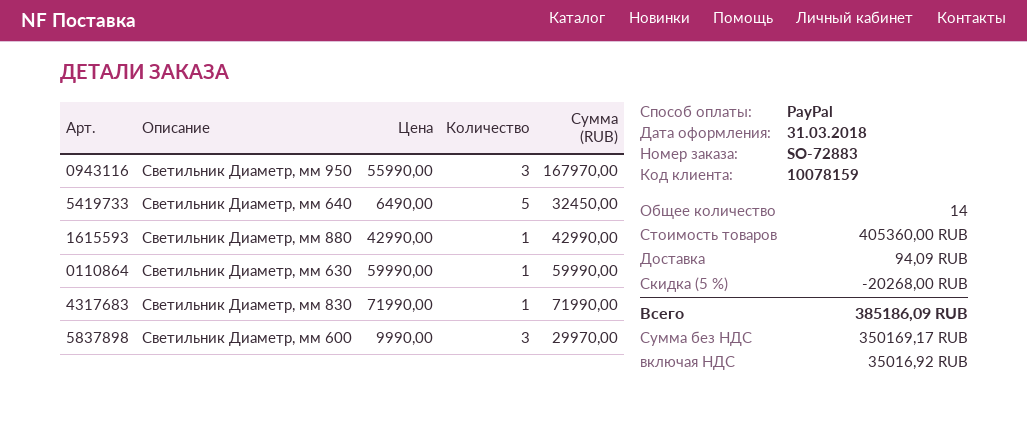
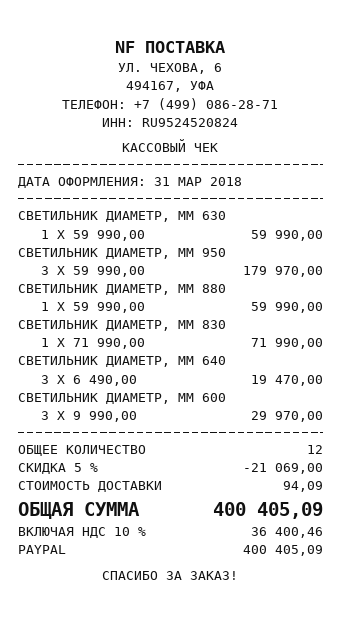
Светильник Диаметр, мм 950: 3 x 55990.00 = 167970.00 -> 3 x 59990.00 = 179970.00
Светильник Диаметр, мм 640: 5 x 6490.00 = 32450.00 -> 3 x 6490.00 = 19470.00
Светильник Диаметр, мм 880: 1 x 42990.00 = 42990.00 -> 1 x 59990.00 = 59990.00
total quantity: 14 -> 12
discount: 5% = 20268.00 -> 5% = 21069.00
tax: 35016.92 -> 36400.46
total: 385186.09 -> 400405.09

